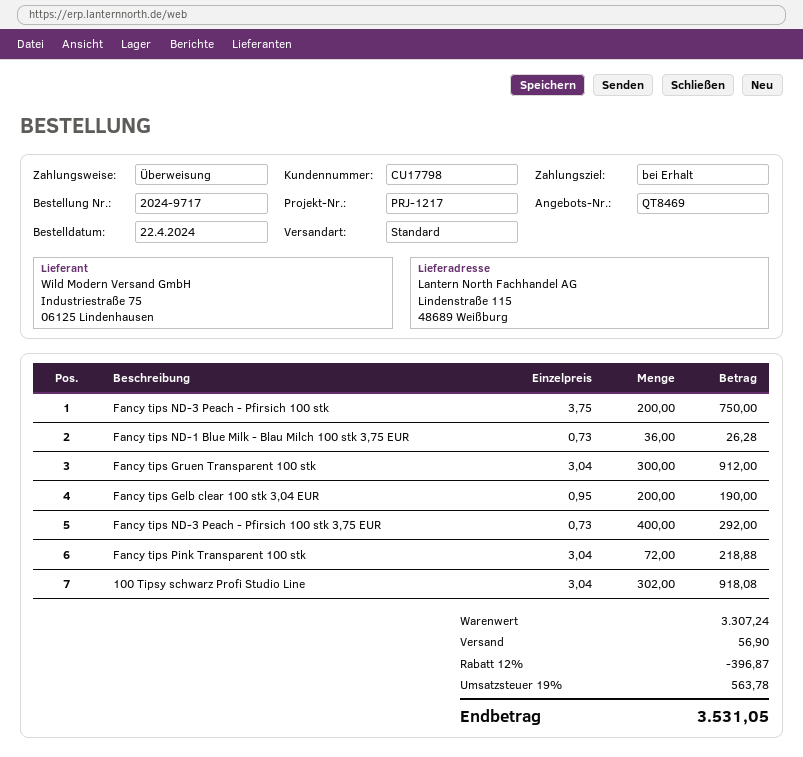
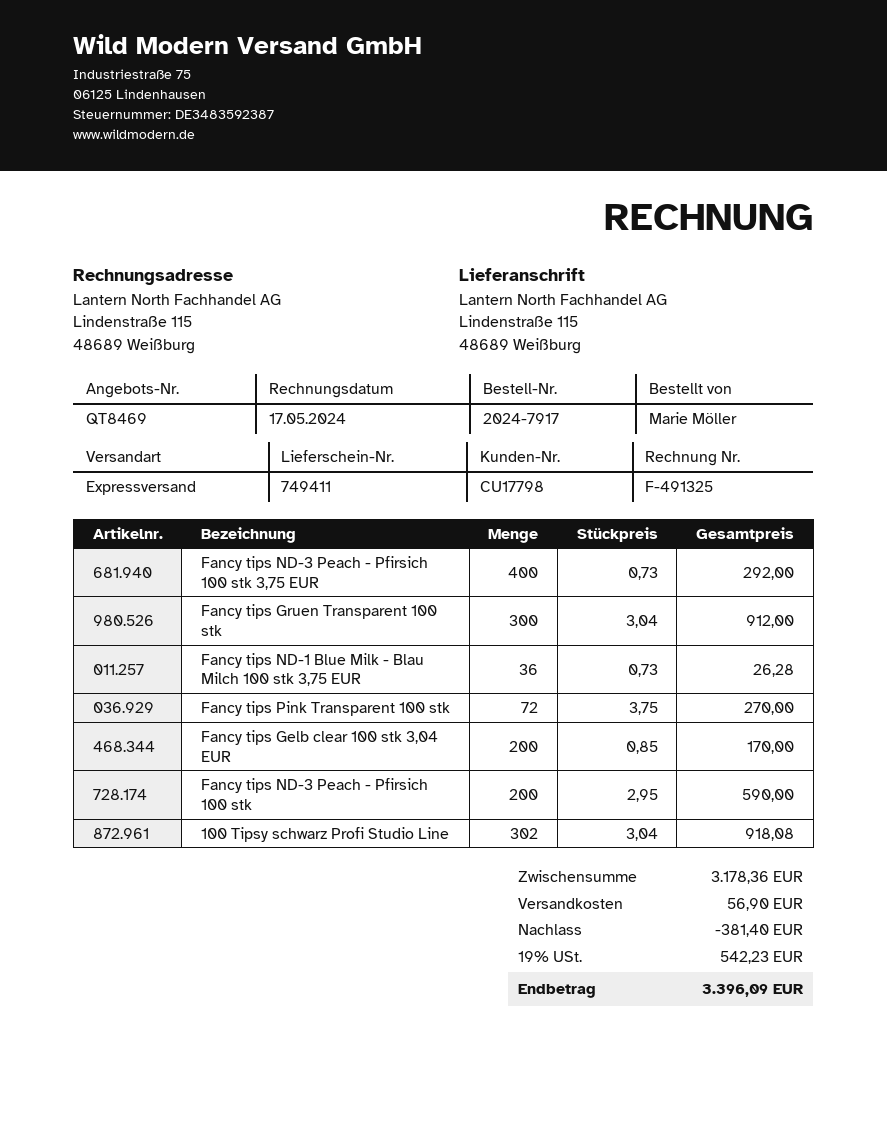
order number: 2024-9717 -> 2024-7917
shipping method: standard -> express
Fancy tips ND-3 Peach - Pfirsich 100 stk: 200 x 3.75 = 750.00 -> 200 x 2.95 = 590.00
Fancy tips Gelb clear 100 stk 3,04 EUR: 200 x 0.95 = 190.00 -> 200 x 0.85 = 170.00
Fancy tips Pink Transparent 100 stk: 72 x 3.04 = 218.88 -> 72 x 3.75 = 270.00
subtotal: 3307.24 -> 3178.36
discount: 396.87 -> 381.40
tax: 19% = 563.78 -> 19% = 542.23
total: 3531.05 -> 3396.09

